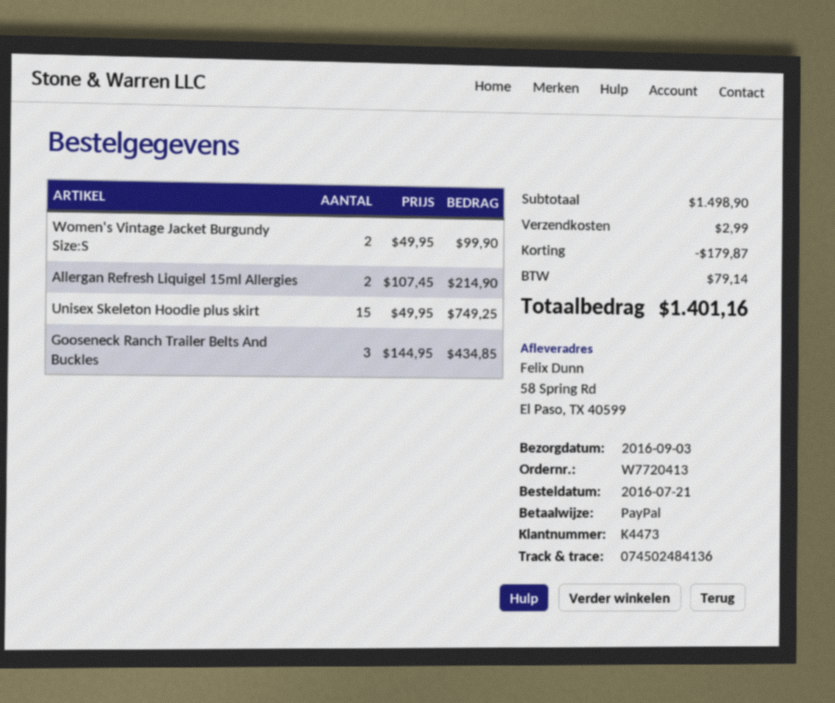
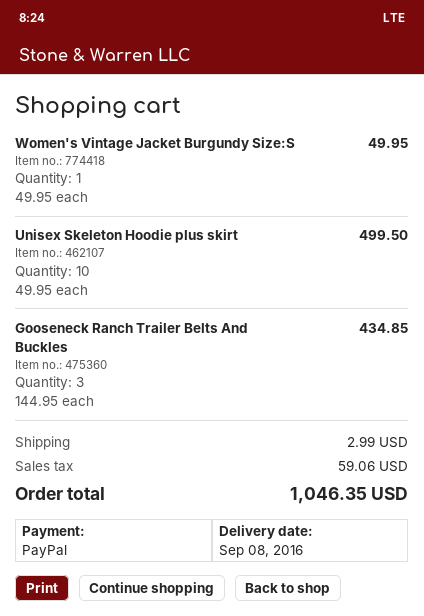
delivery date: 2016-09-03 -> 2016-09-08
Women's Vintage Jacket Burgundy Size:S: 2 x 49.95 = 99.90 -> 1 x 49.95 = 49.95
Allergan Refresh Liquigel 15ml Allergies: 2 x 107.45 = 214.90 -> none
Unisex Skeleton Hoodie plus skirt: 15 x 49.95 = 749.25 -> 10 x 49.95 = 499.50
discount: 179.87 -> none
tax: 79.14 -> 59.06
total: 1401.16 -> 1046.35

